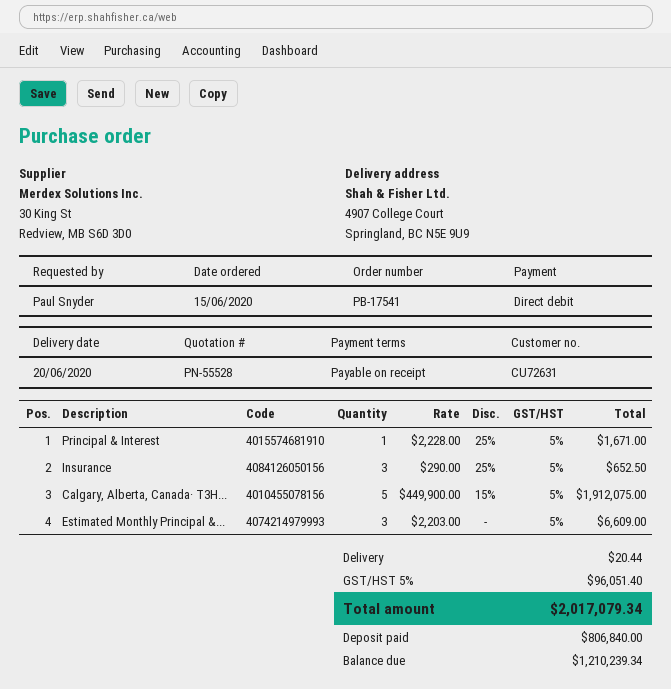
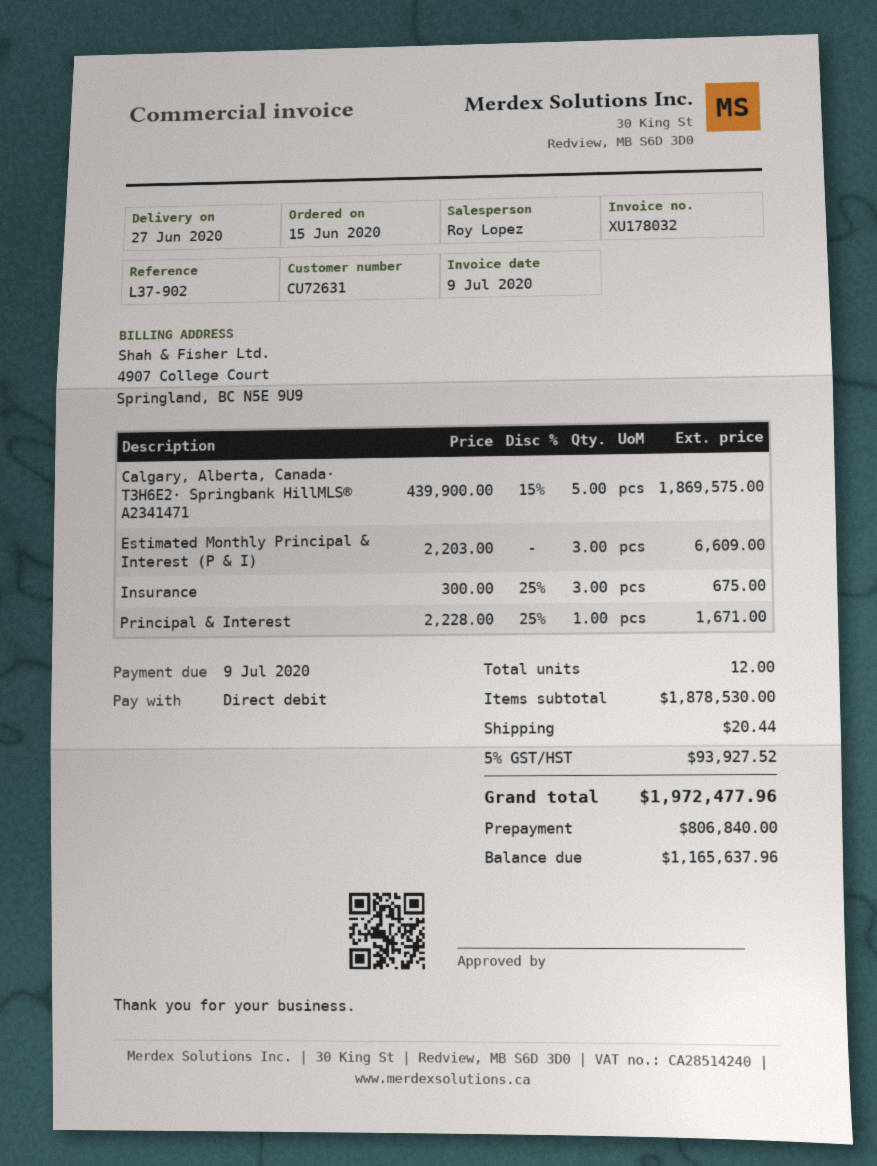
delivery date: 2020-06-20 -> 2020-06-27
Insurance: 3 x 290.00 - 25% = 652.50 -> 3 x 300.00 - 25% = 675.00
Calgary, Alberta, Canada· T3H...: 5 x 449900.00 - 15% = 1912075.00 -> 5 x 439900.00 - 15% = 1869575.00
tax: 5% = 96051.40 -> 5% = 93927.52
total: 2017079.34 -> 1972477.96
balance: 1210239.34 -> 1165637.96

